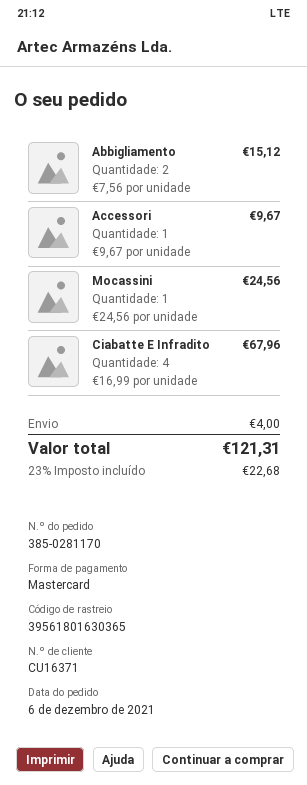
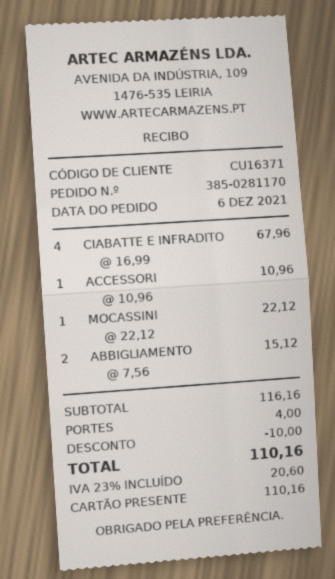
payment method: Mastercard -> gift card
Accessori: 1 x 9.67 = 9.67 -> 1 x 10.96 = 10.96
Mocassini: 1 x 24.56 = 24.56 -> 1 x 22.12 = 22.12
discount: none -> 10.00
tax: 23% = 22.68 -> 23% = 20.60
total: 121.31 -> 110.16

